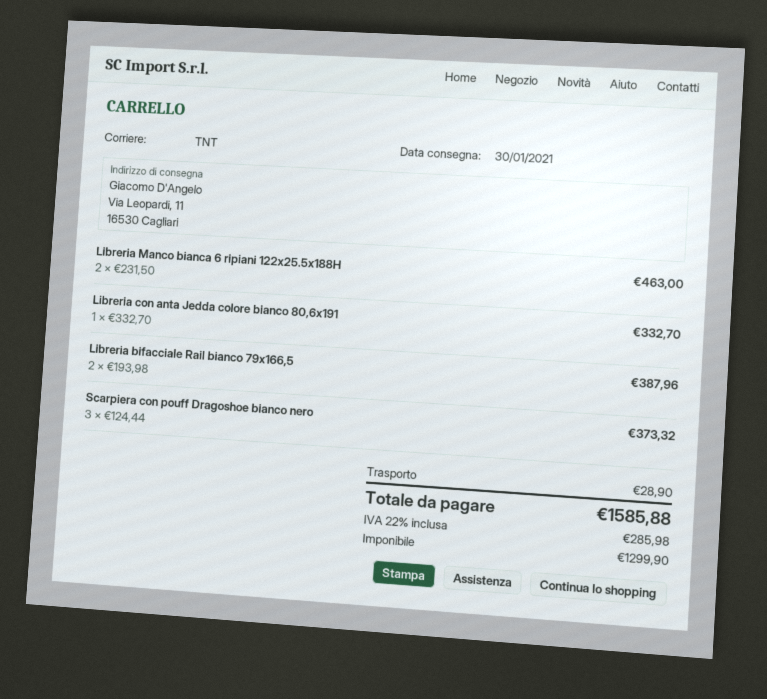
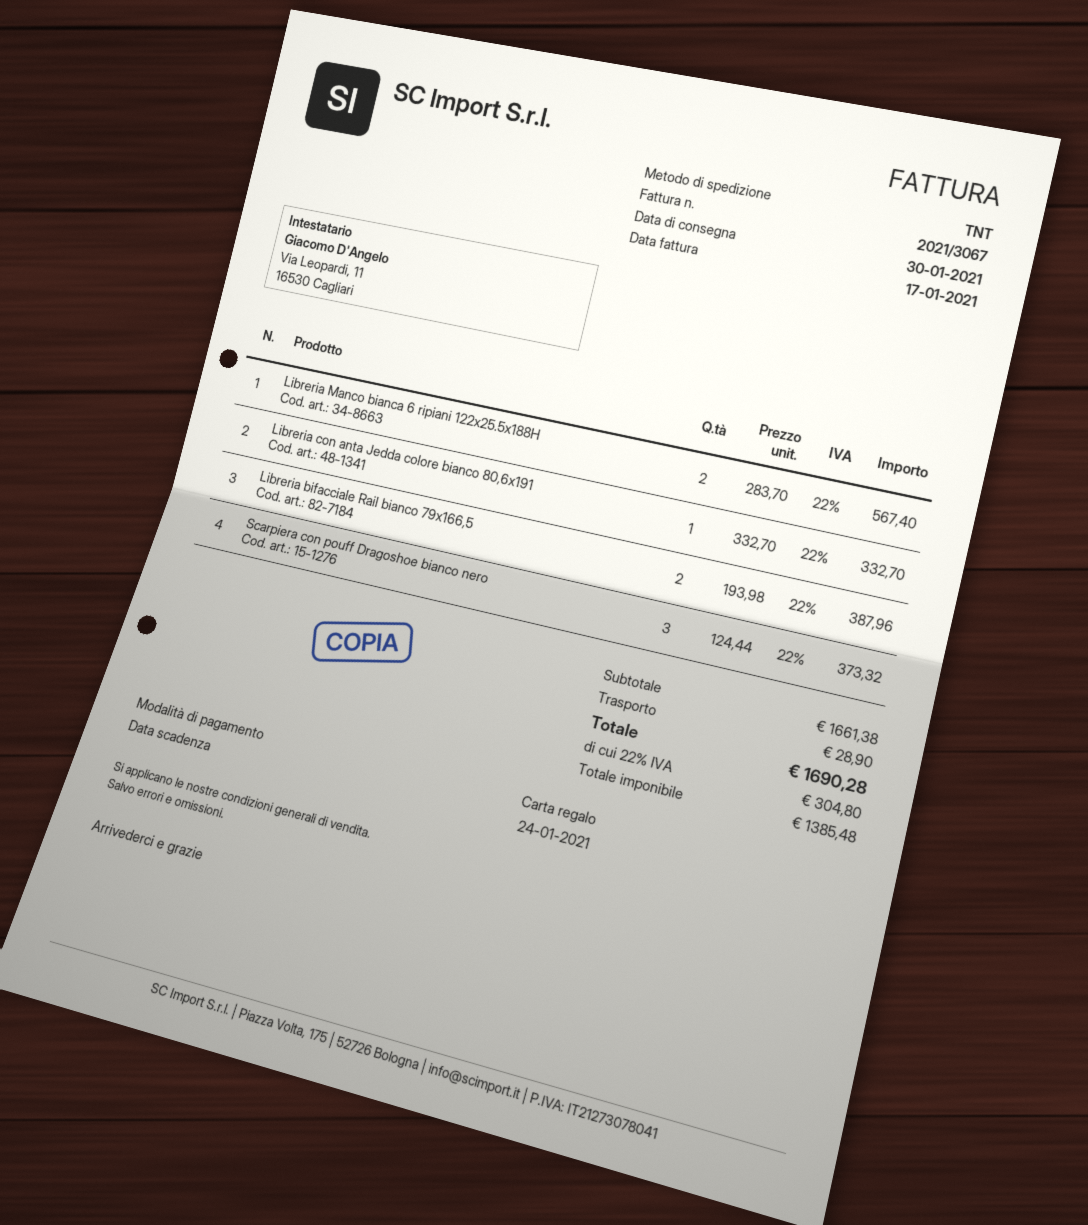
Libreria Manco bianca 6 ripiani 122x25.5x188H: 2 x 231.50 = 463.00 -> 2 x 283.70 = 567.40
net: 1299.90 -> 1385.48
tax: 22% = 285.98 -> 22% = 304.80
total: 1585.88 -> 1690.28

